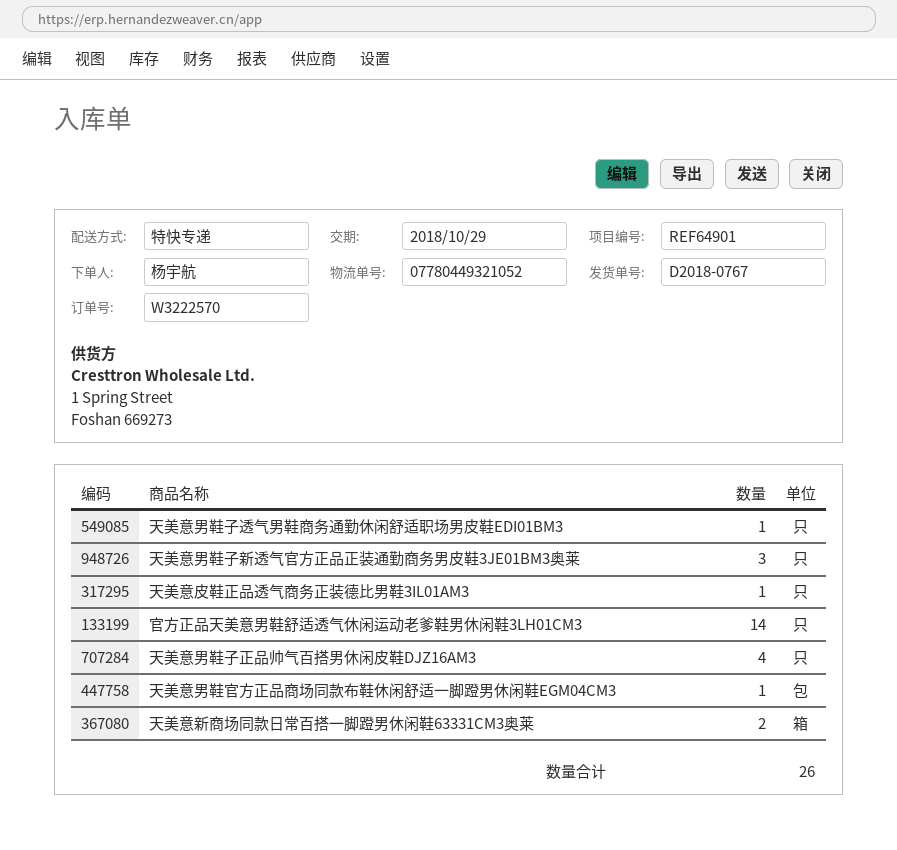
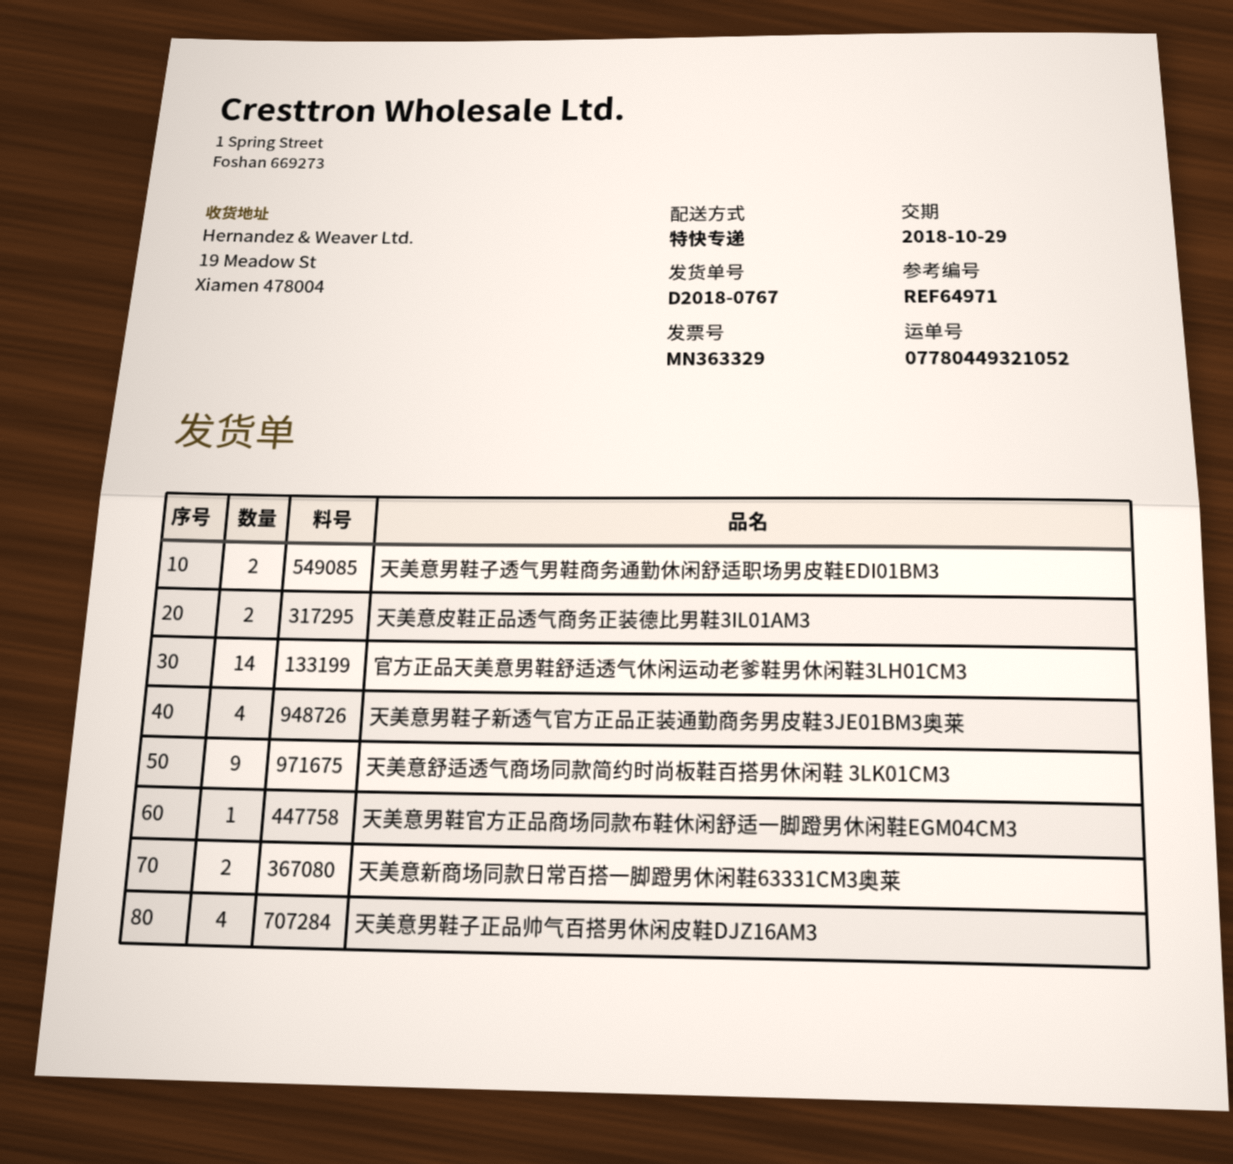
reference: REF64901 -> REF64971
天美意男鞋子透气男鞋商务通勤休闲舒适职场男皮鞋EDI01BM3: 1 -> 2
天美意男鞋子新透气官方正品正装通勤商务男皮鞋3JE01BM3奥莱: 3 -> 4
天美意皮鞋正品透气商务正装德比男鞋3IL01AM3: 1 -> 2
天美意舒适透气商场同款简约时尚板鞋百搭男休闲鞋 3LK01CM3: none -> 9

